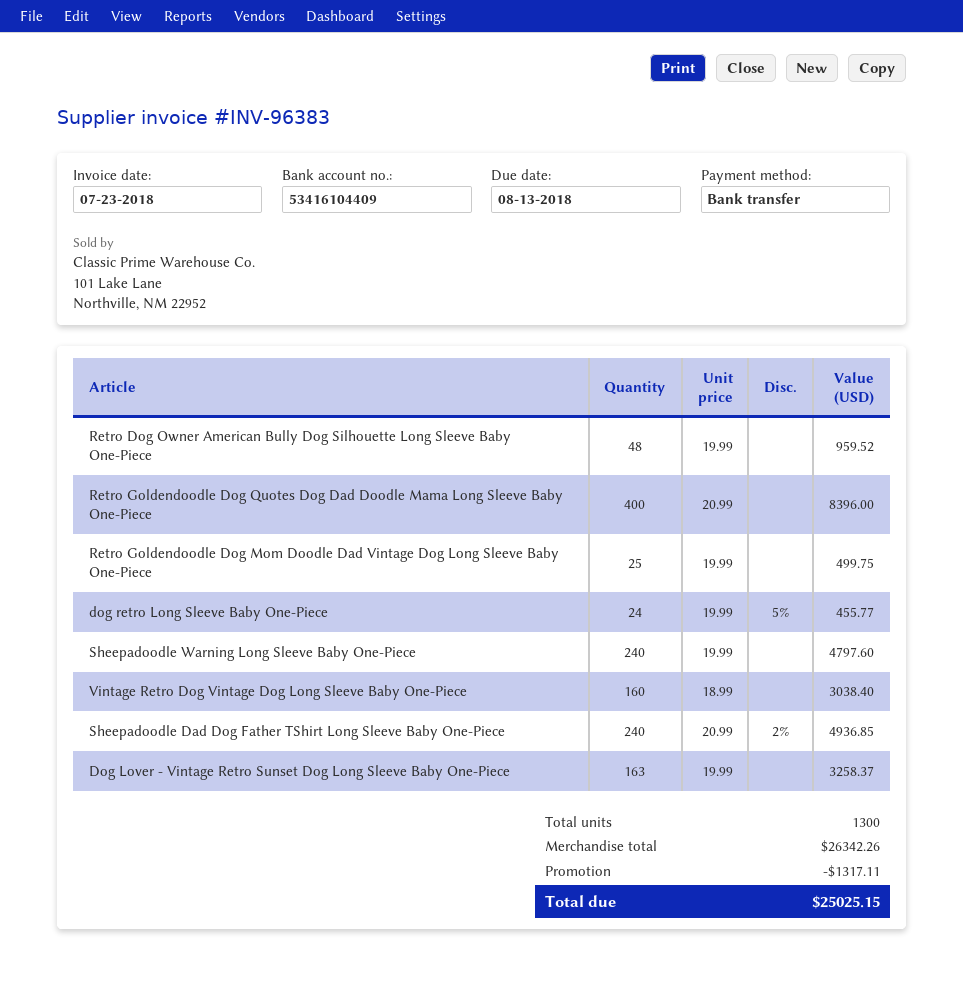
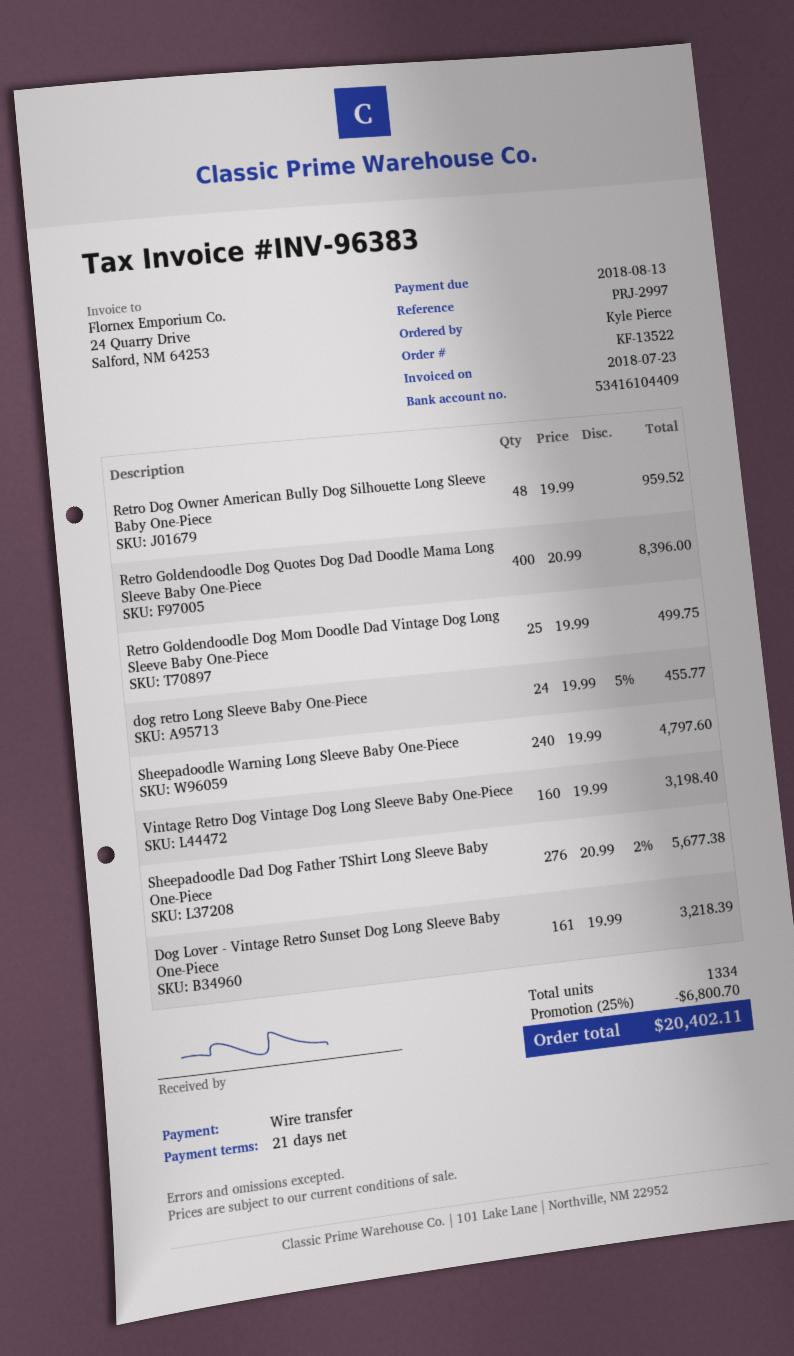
Vintage Retro Dog Vintage Dog Long Sleeve Baby One-Piece: 160 x 18.99 = 3038.40 -> 160 x 19.99 = 3198.40
Sheepadoodle Dad Dog Father TShirt Long Sleeve Baby One-Piece: 240 x 20.99 - 2% = 4936.85 -> 276 x 20.99 - 2% = 5677.38
Dog Lover - Vintage Retro Sunset Dog Long Sleeve Baby One-Piece: 163 x 19.99 = 3258.37 -> 161 x 19.99 = 3218.39
total quantity: 1300 -> 1334
discount: 1317.11 -> 6800.70
total: 25025.15 -> 20402.11

